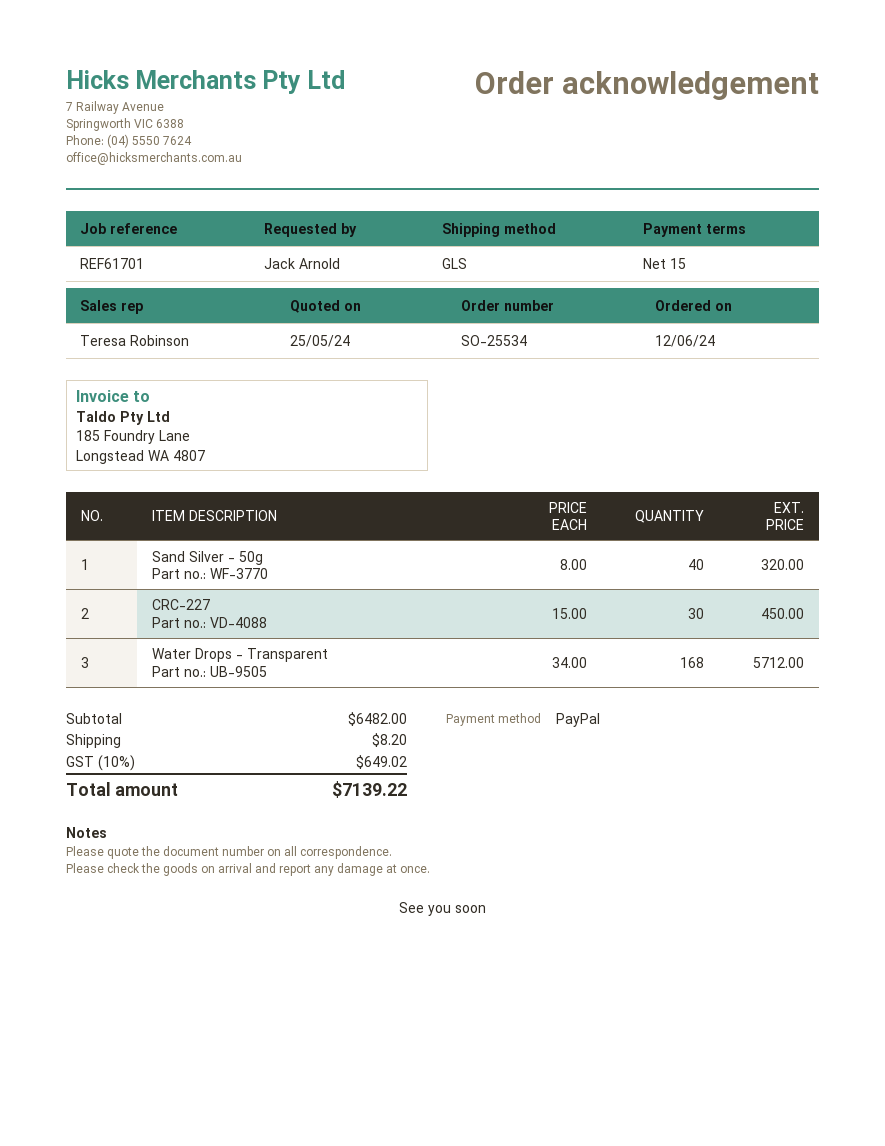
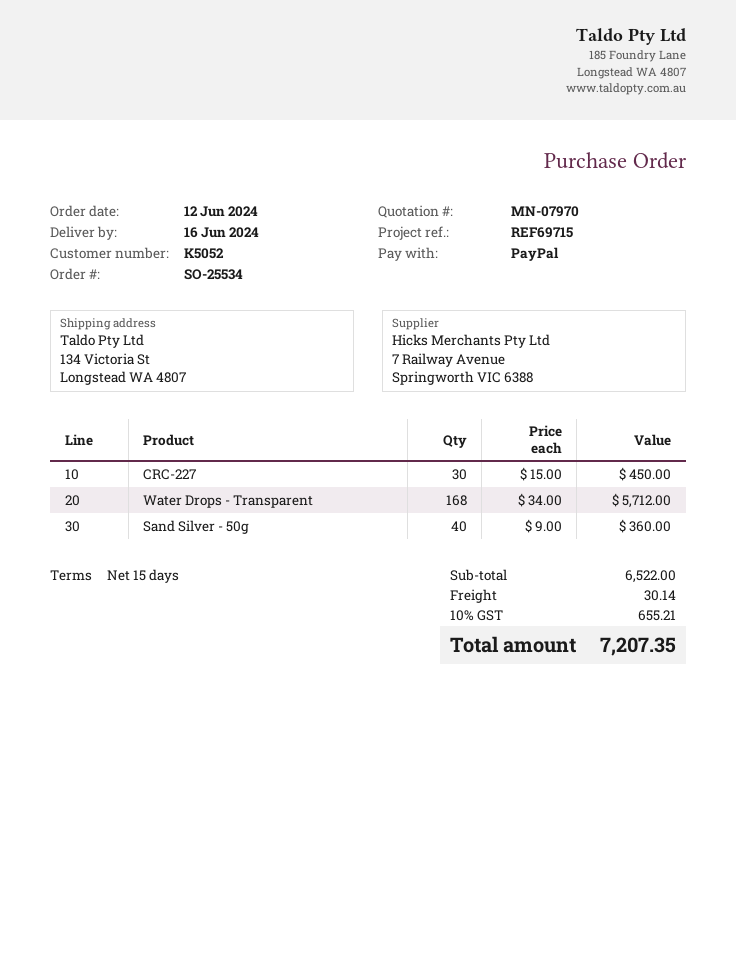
reference: REF61701 -> REF69715
Sand Silver - 50g: 40 x 8.00 = 320.00 -> 40 x 9.00 = 360.00
subtotal: 6482.00 -> 6522.00
shipping: 8.20 -> 30.14
tax: 10% = 649.02 -> 10% = 655.21
total: 7139.22 -> 7207.35

